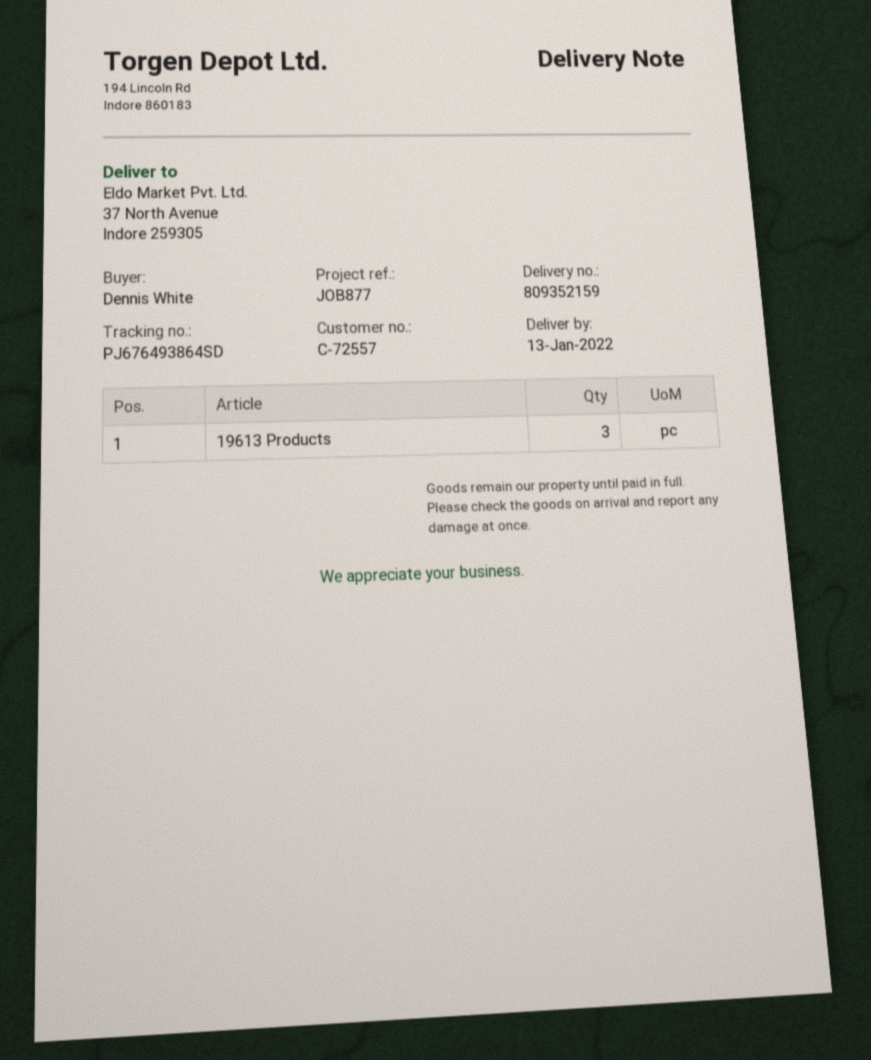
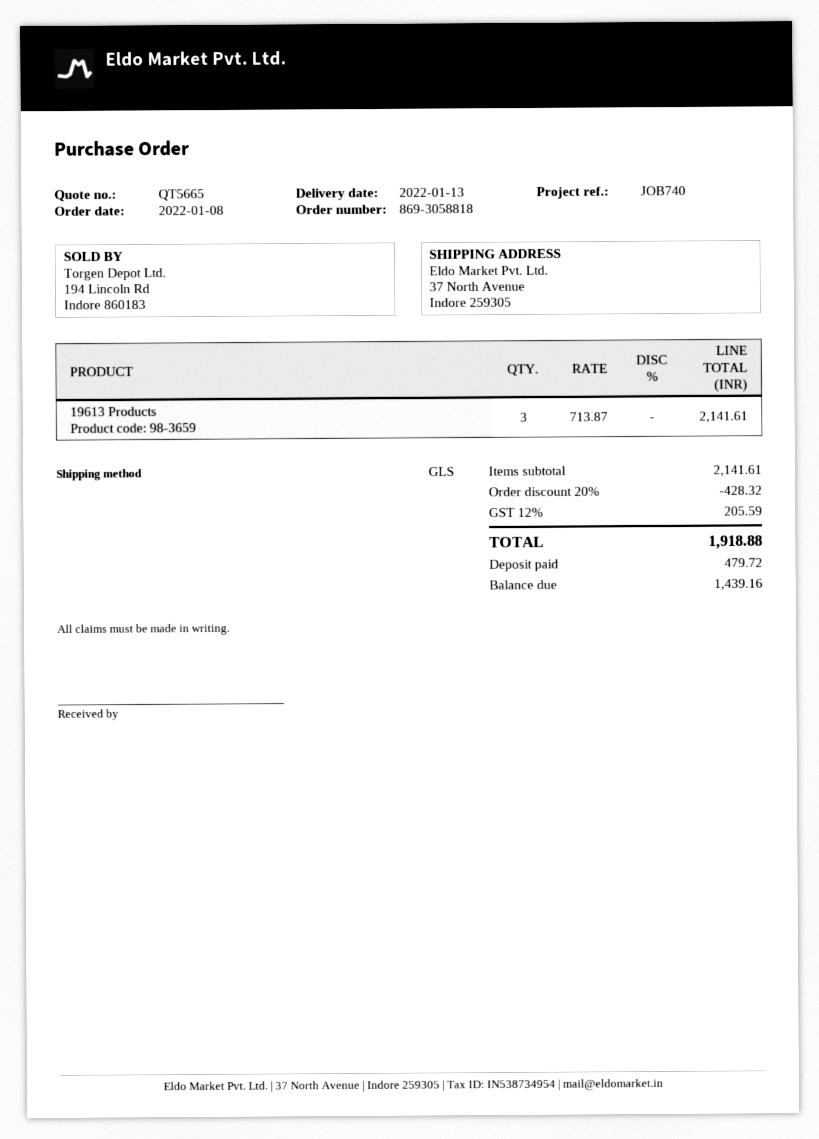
reference: JOB877 -> JOB740

